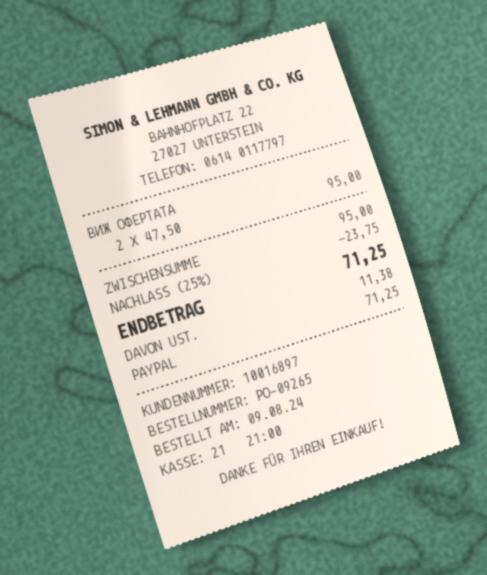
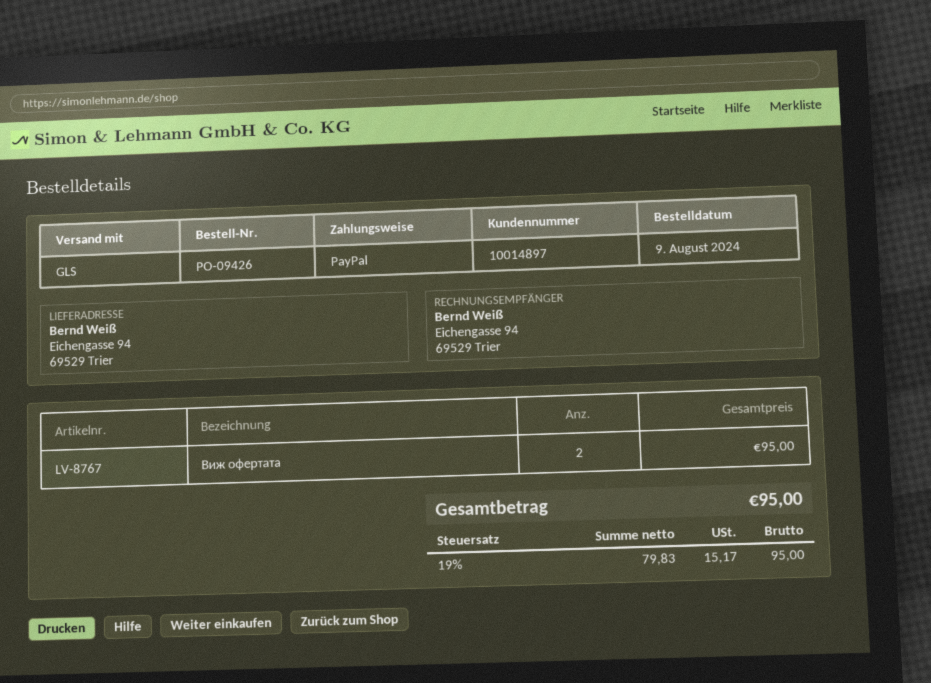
order number: PO-09265 -> PO-09426
customer number: 10016897 -> 10014897
discount: 25% = 23.75 -> none
tax: 11.38 -> 15.17
total: 71.25 -> 95.00

